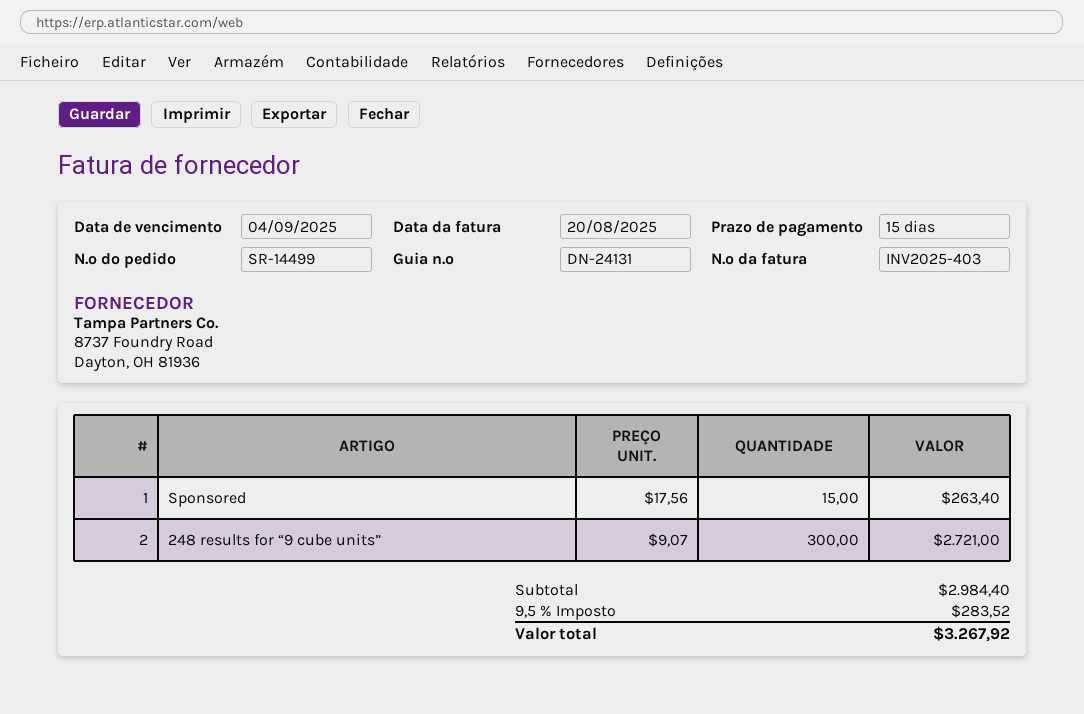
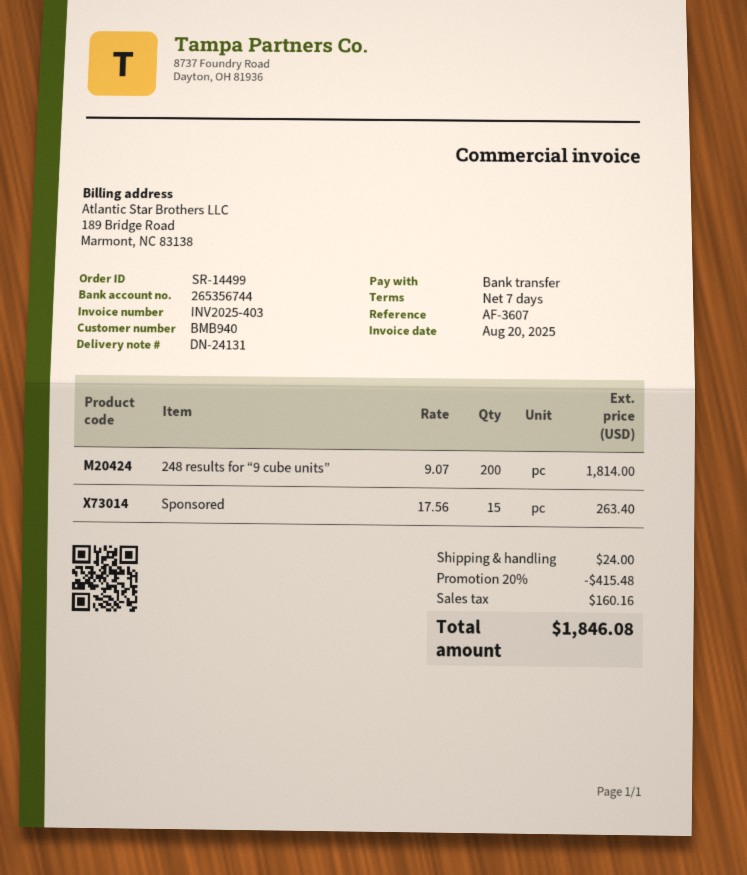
payment terms: 15 days -> 7 days
248 results for “9 cube units”: 300 x 9.07 = 2721.00 -> 200 x 9.07 = 1814.00
discount: none -> 20% = 415.48
shipping: none -> 24.00
tax: 283.52 -> 160.16
total: 3267.92 -> 1846.08

